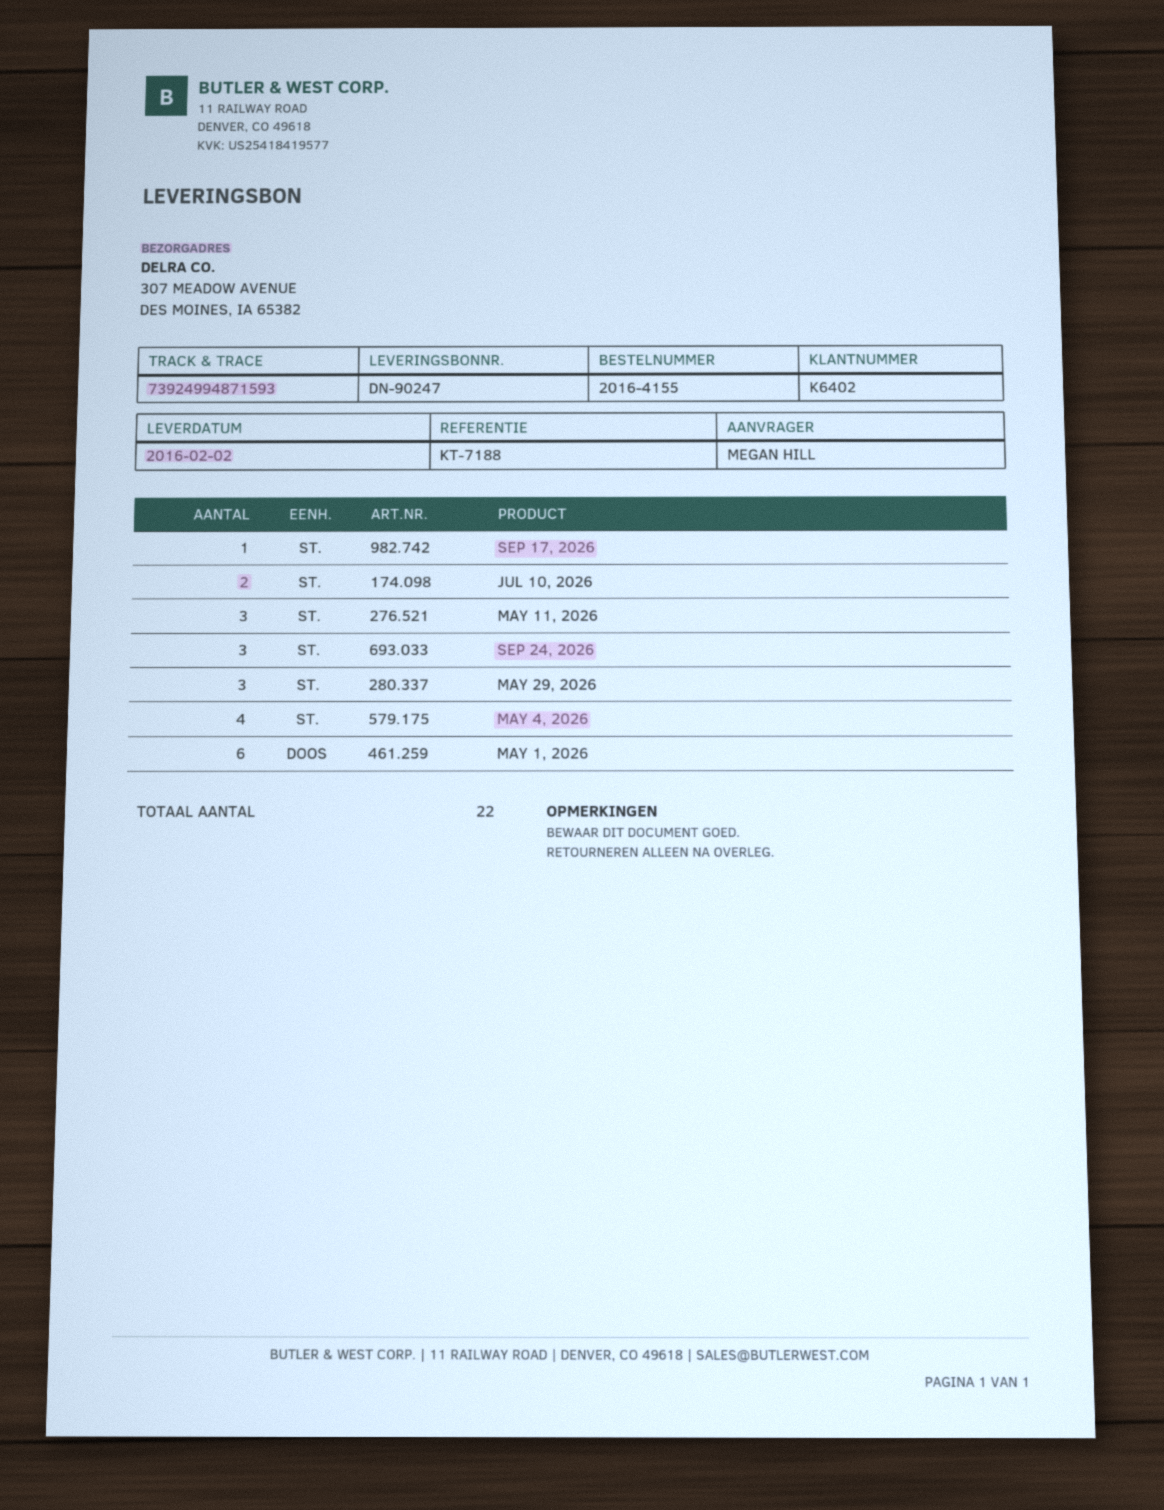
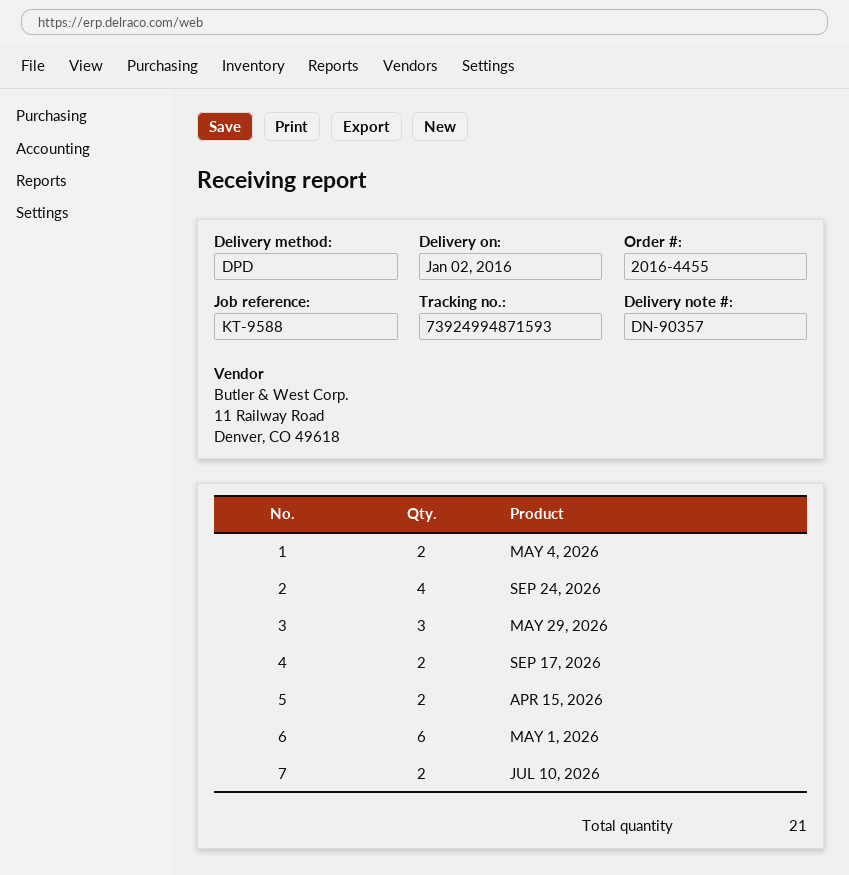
order number: 2016-4155 -> 2016-4455
delivery note number: DN-90247 -> DN-90357
delivery date: 2016-02-02 -> 2016-01-02
reference: KT-7188 -> KT-9588
SEP 17, 2026: 1 -> 2
MAY 11, 2026: 3 -> none
SEP 24, 2026: 3 -> 4
MAY 4, 2026: 4 -> 2
APR 15, 2026: none -> 2
total quantity: 22 -> 21

